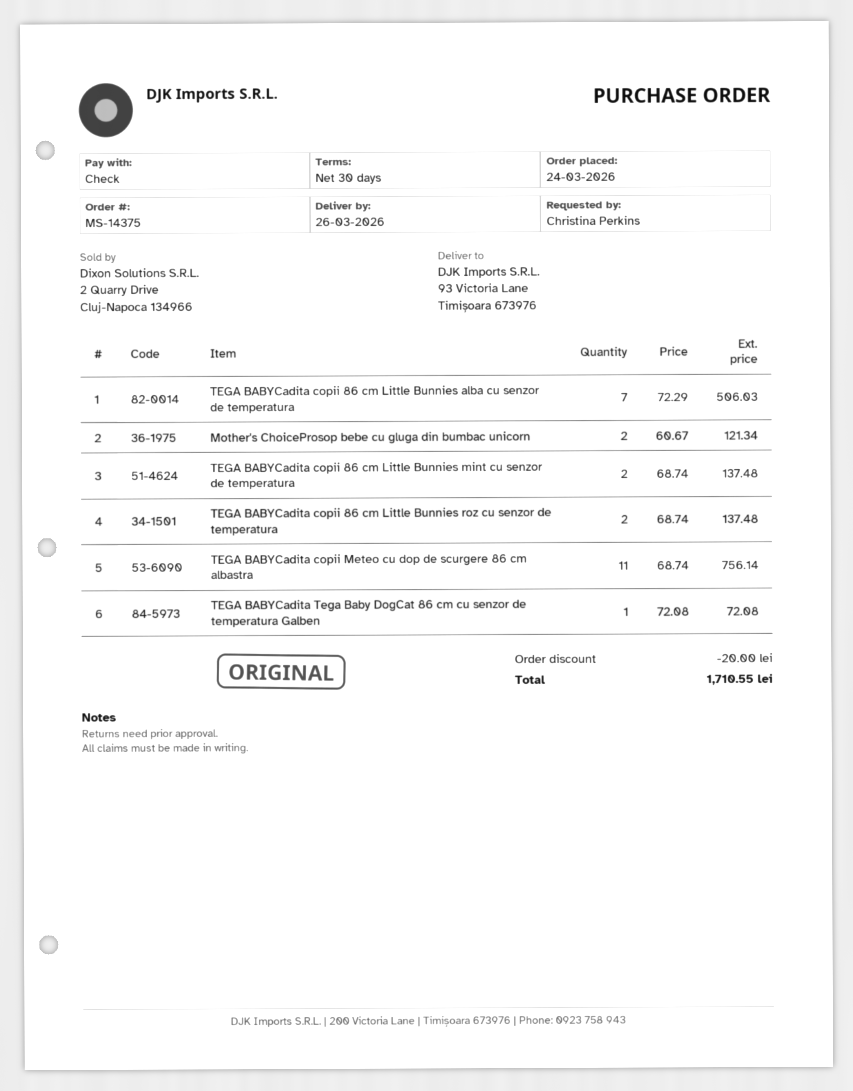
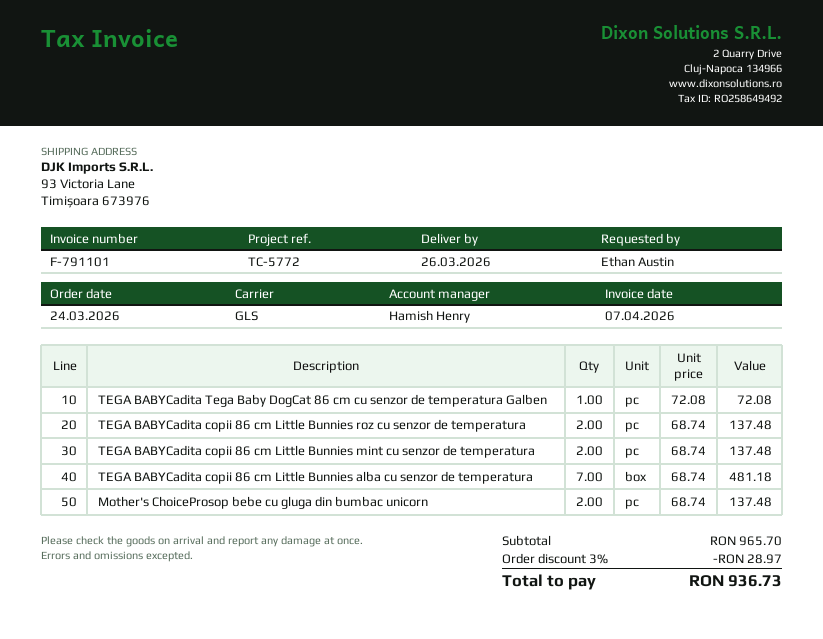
ordered by: Christina Perkins -> Ethan Austin
TEGA BABYCadita copii 86 cm Little Bunnies alba cu senzor de temperatura: 7 x 72.29 = 506.03 -> 7 x 68.74 = 481.18
Mother's ChoiceProsop bebe cu gluga din bumbac unicorn: 2 x 60.67 = 121.34 -> 2 x 68.74 = 137.48
TEGA BABYCadita copii Meteo cu dop de scurgere 86 cm albastra: 11 x 68.74 = 756.14 -> none
discount: 20.00 -> 28.97
total: 1710.55 -> 936.73

